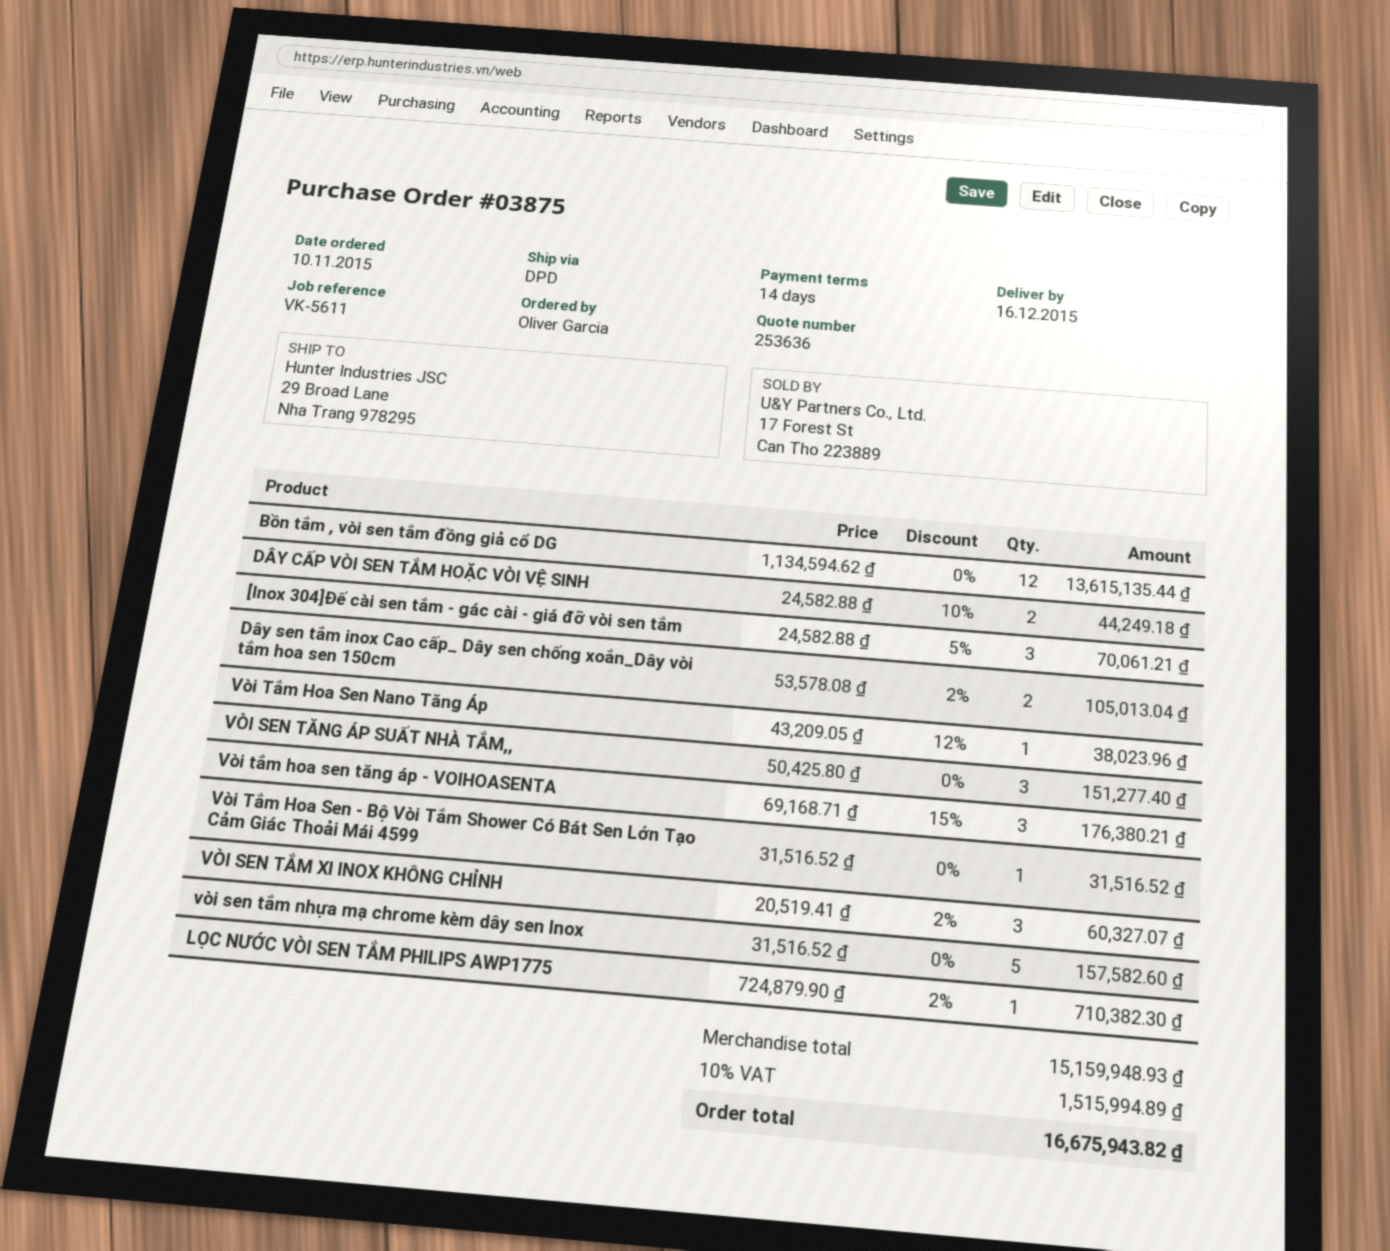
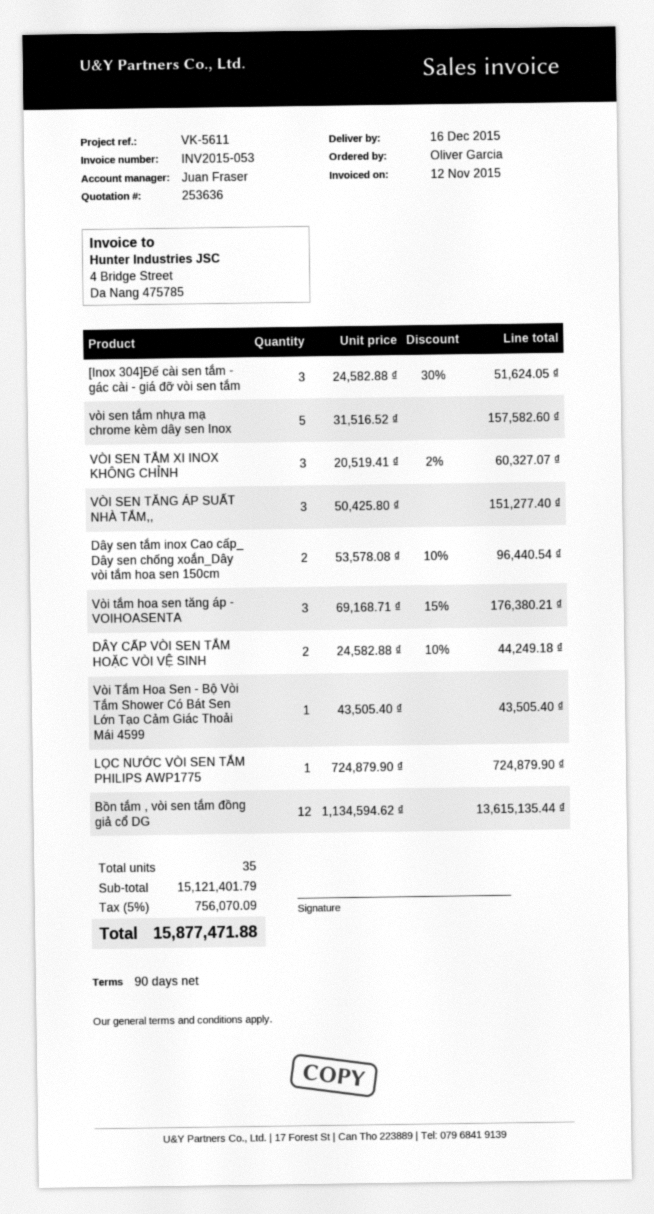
payment terms: 14 days -> 90 days
[Inox 304]Đế cài sen tắm - gác cài - giá đỡ vòi sen tắm: 3 x 24582.88 - 5% = 70061.21 -> 3 x 24582.88 - 30% = 51624.05
Dây sen tắm inox Cao cấp_ Dây sen chống xoắn_Dây vòi tắm hoa sen 150cm: 2 x 53578.08 - 2% = 105013.04 -> 2 x 53578.08 - 10% = 96440.54
Vòi Tắm Hoa Sen Nano Tăng Áp: 1 x 43209.05 - 12% = 38023.96 -> none
Vòi Tắm Hoa Sen - Bộ Vòi Tắm Shower Có Bát Sen Lớn Tạo Cảm Giác Thoải Mái 4599: 1 x 31516.52 = 31516.52 -> 1 x 43505.40 = 43505.40
LỌC NƯỚC VÒI SEN TẮM PHILIPS AWP1775: 1 x 724879.90 - 2% = 710382.30 -> 1 x 724879.90 = 724879.90
subtotal: 15159948.93 -> 15121401.79
tax: 10% = 1515994.89 -> 5% = 756070.09
total: 16675943.82 -> 15877471.88

